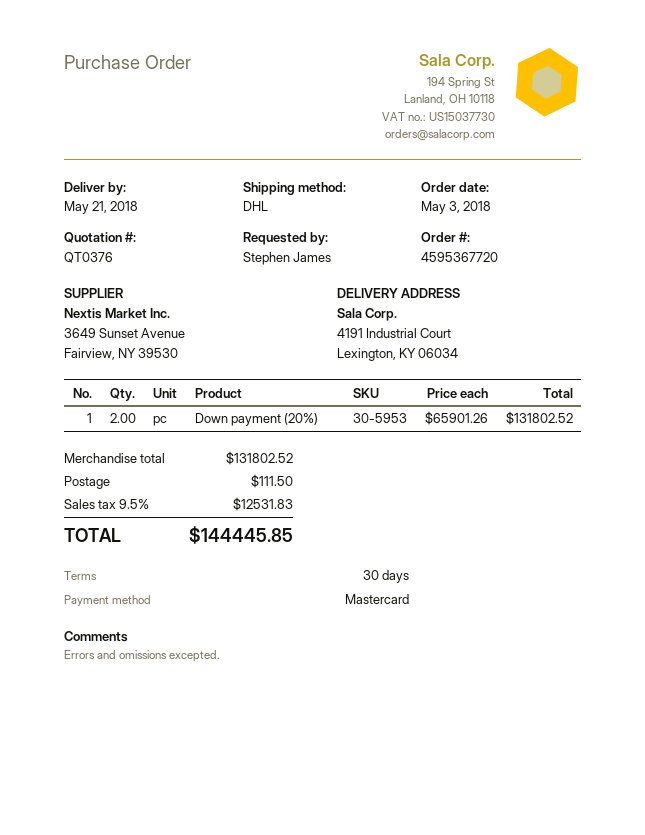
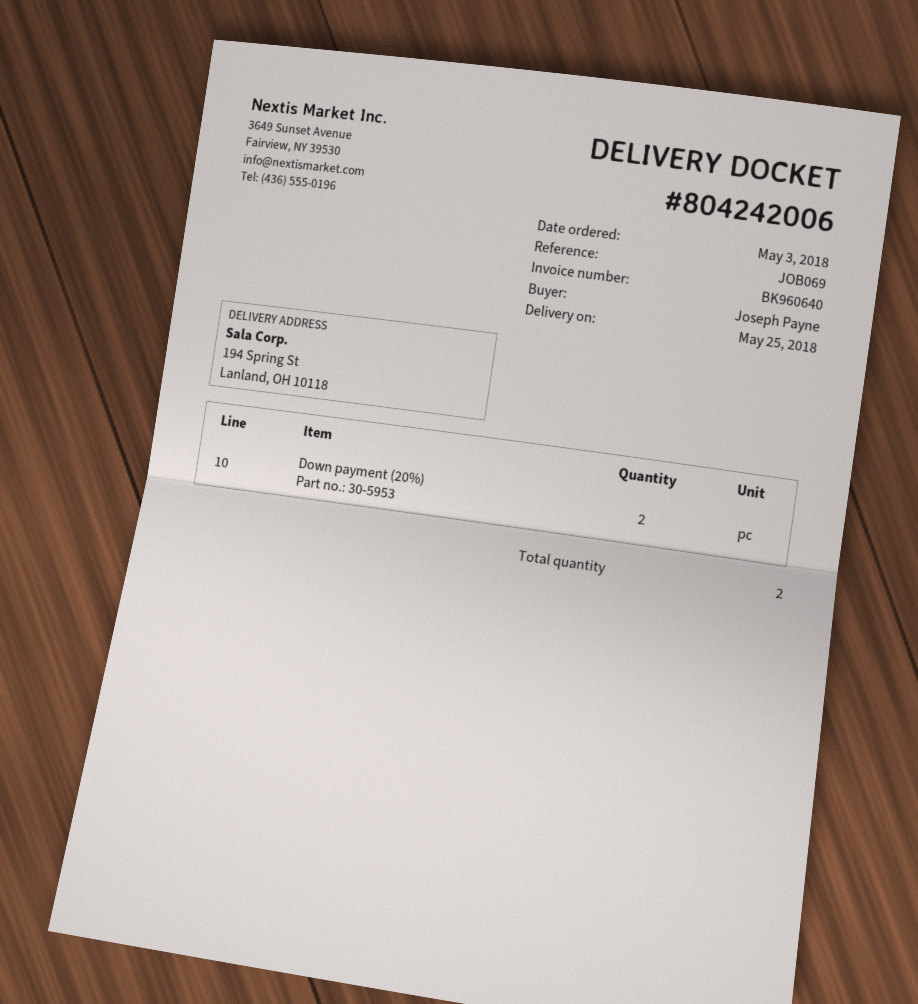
delivery date: 2018-05-21 -> 2018-05-25
ordered by: Stephen James -> Joseph Payne
ship to: 4191 Industrial Court, Lexington, KY 06034 -> 194 Spring St, Lanland, OH 10118

